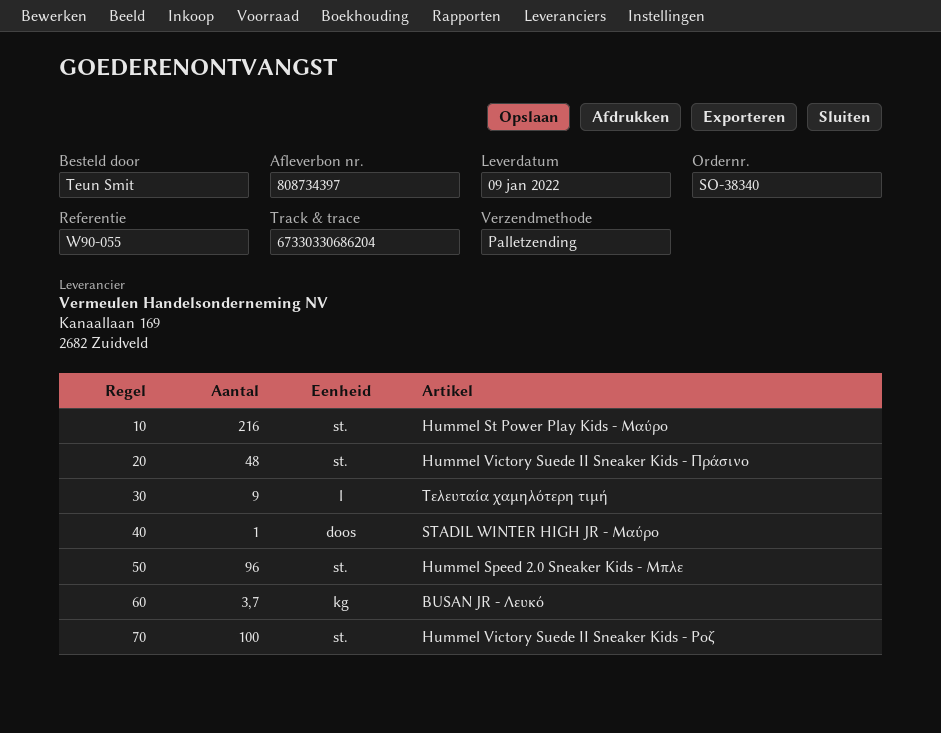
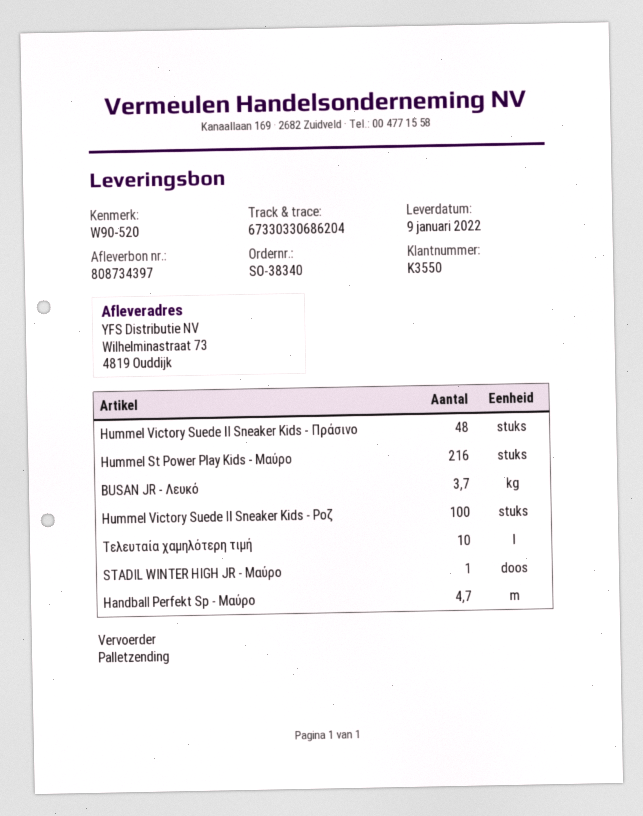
reference: W90-055 -> W90-520
Τελευταία χαμηλότερη τιμή: 9 -> 10
Hummel Speed 2.0 Sneaker Kids - Μπλε: 96 -> none
Handball Perfekt Sp - Μαύρο: none -> 4.7

